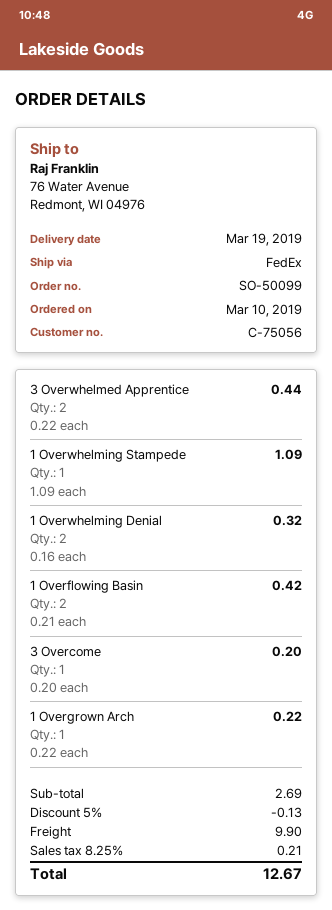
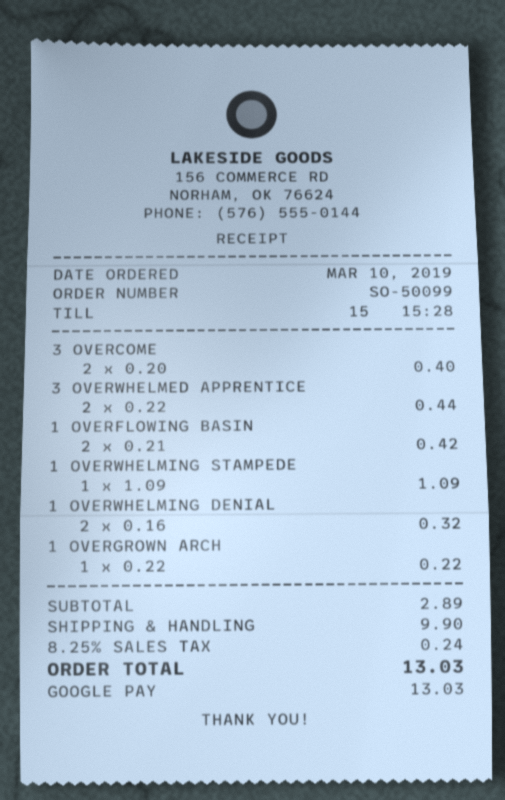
3 Overcome: 1 x 0.20 = 0.20 -> 2 x 0.20 = 0.40
subtotal: 2.69 -> 2.89
discount: 5% = 0.13 -> none
tax: 8.25% = 0.21 -> 8.25% = 0.24
total: 12.67 -> 13.03

